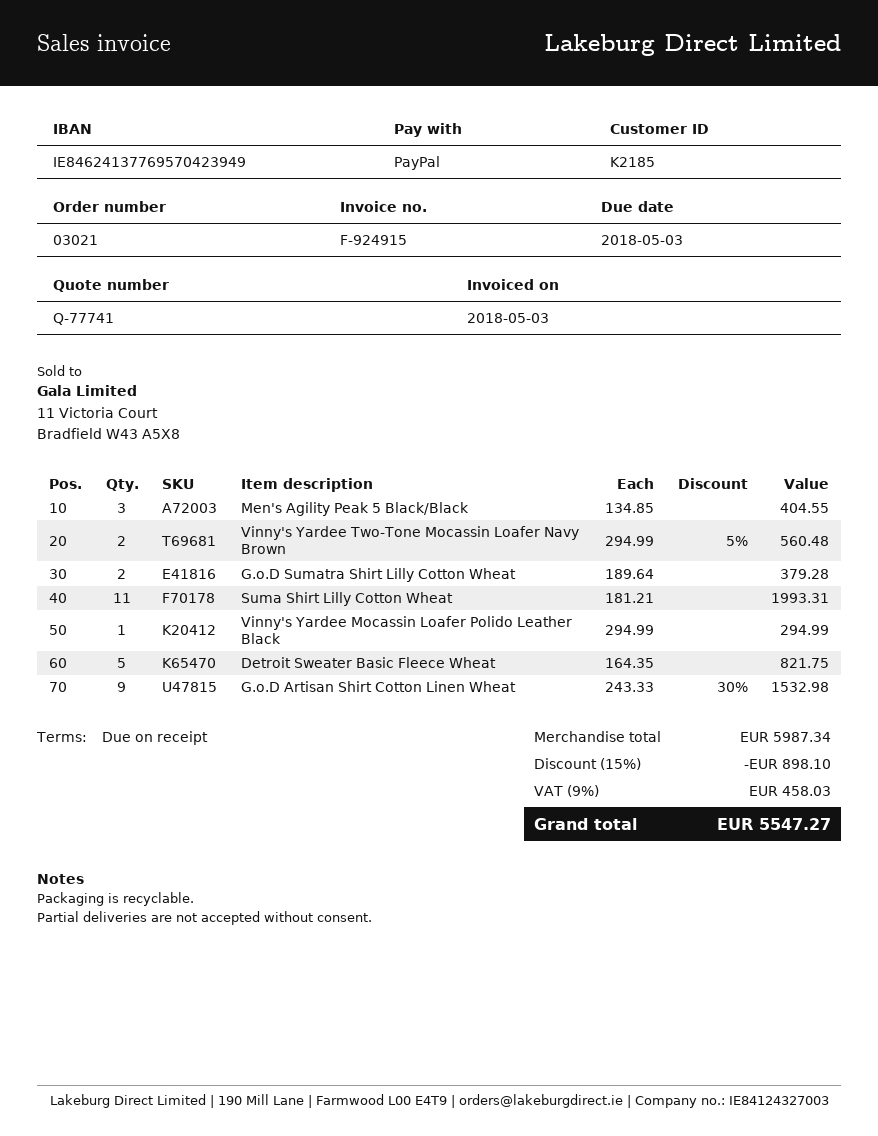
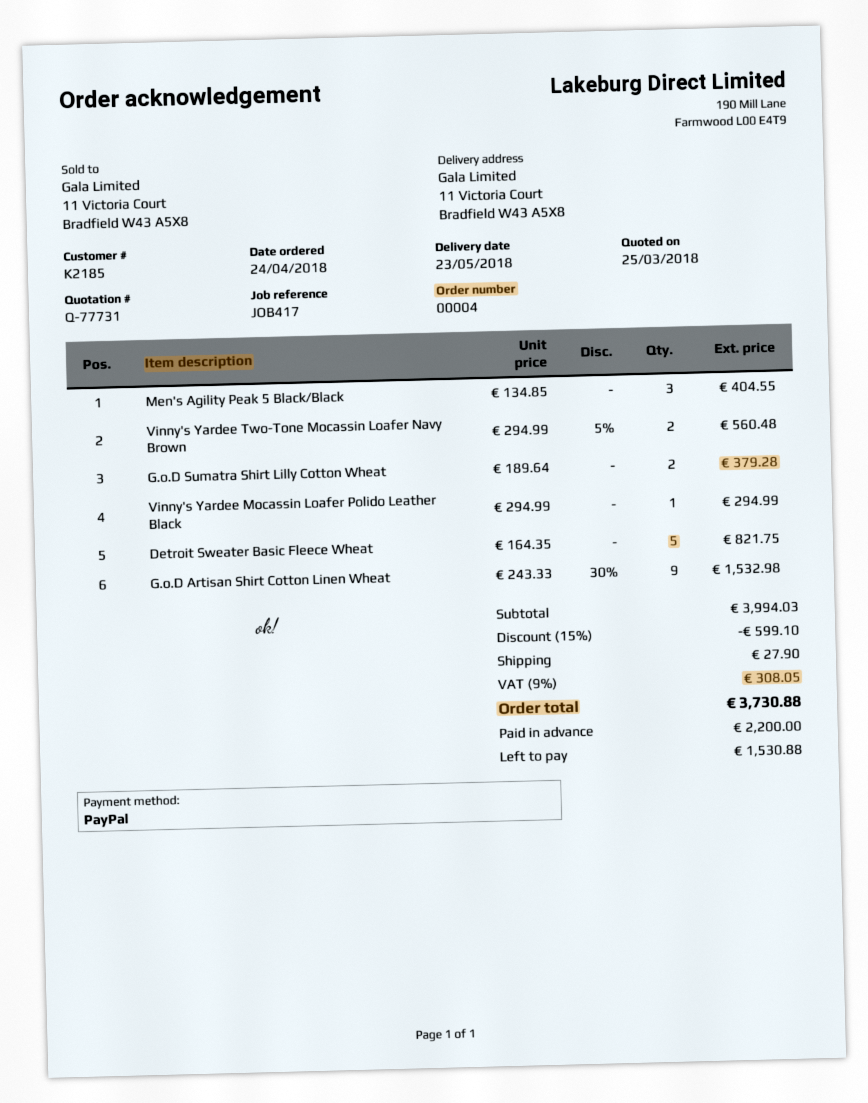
quote number: Q-77741 -> Q-77731
order number: 03021 -> 00004
Suma Shirt Lilly Cotton Wheat: 11 x 181.21 = 1993.31 -> none
subtotal: 5987.34 -> 3994.03
discount: 15% = 898.10 -> 15% = 599.10
shipping: none -> 27.90
tax: 9% = 458.03 -> 9% = 308.05
total: 5547.27 -> 3730.88

